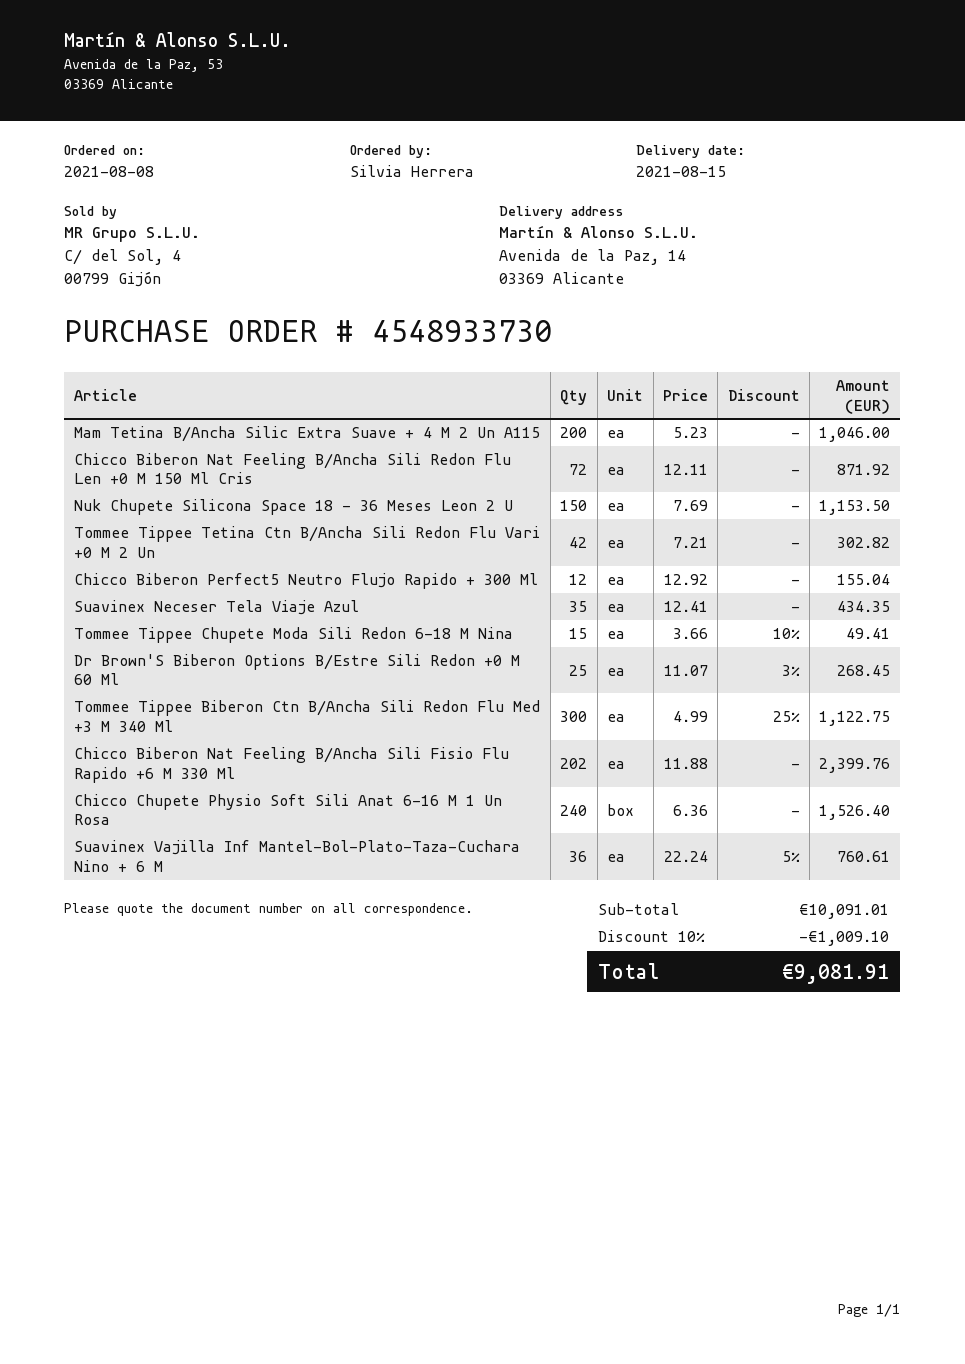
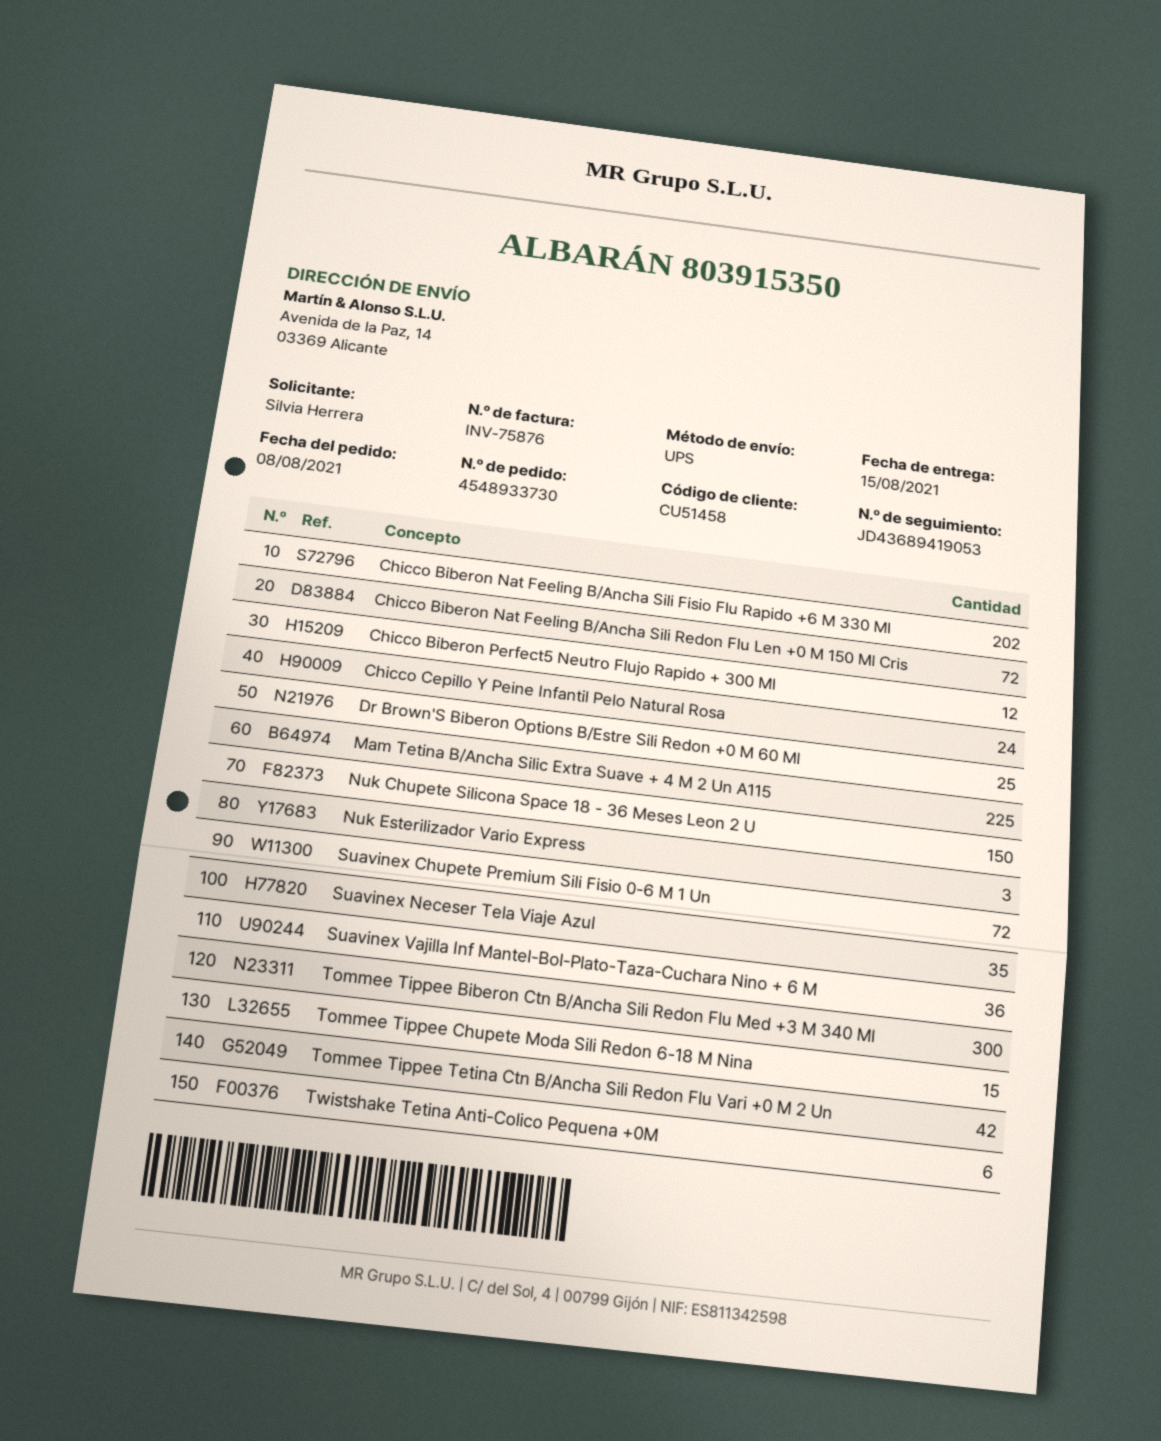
Mam Tetina B/Ancha Silic Extra Suave + 4 M 2 Un A115: 200 -> 225
Chicco Chupete Physio Soft Sili Anat 6-16 M 1 Un Rosa: 240 -> none
Chicco Cepillo Y Peine Infantil Pelo Natural Rosa: none -> 24
Nuk Esterilizador Vario Express: none -> 3
Suavinex Chupete Premium Sili Fisio 0-6 M 1 Un: none -> 72
Twistshake Tetina Anti-Colico Pequena +0M: none -> 6

